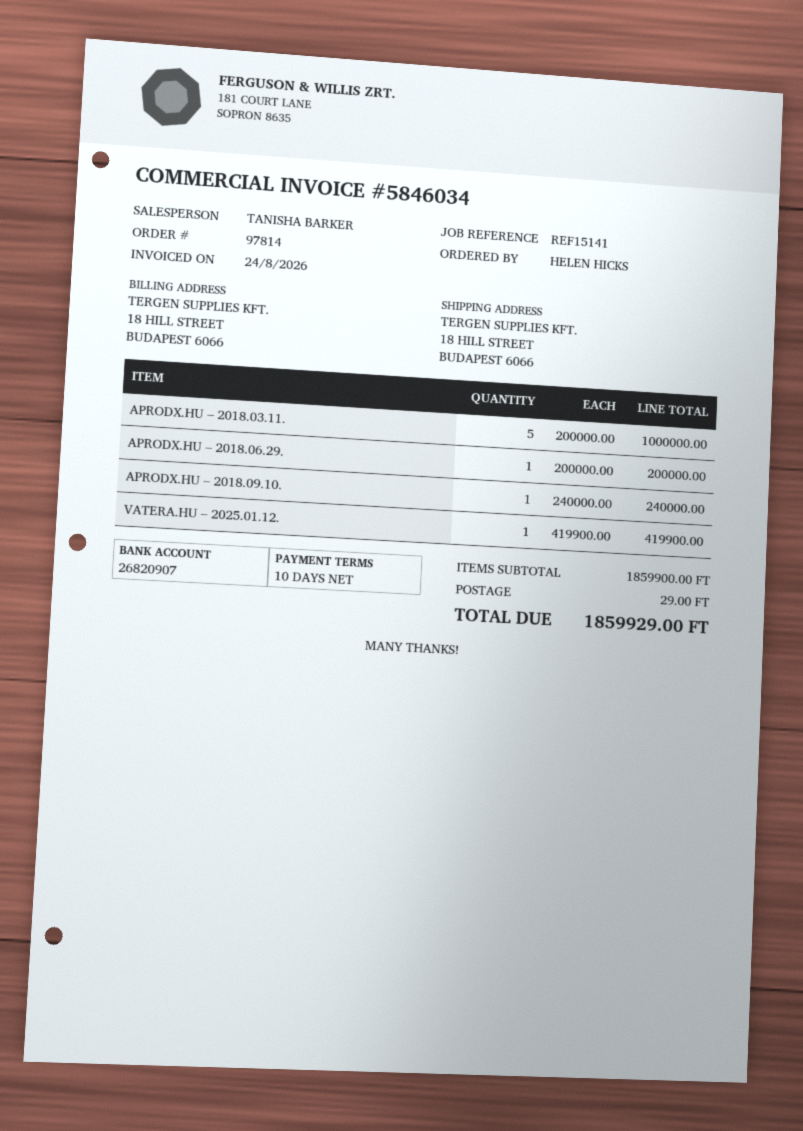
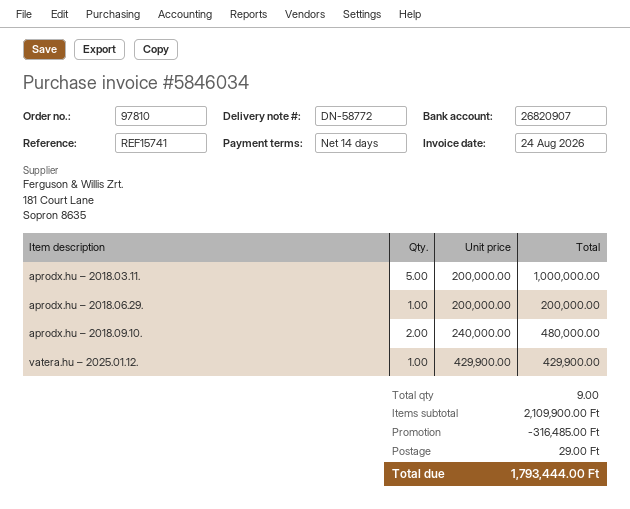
order number: 97814 -> 97810
payment terms: 10 days -> 14 days
reference: REF15141 -> REF15741
APRODX.HU – 2018.09.10.: 1 x 240000.00 = 240000.00 -> 2 x 240000.00 = 480000.00
VATERA.HU – 2025.01.12.: 1 x 419900.00 = 419900.00 -> 1 x 429900.00 = 429900.00
subtotal: 1859900.00 -> 2109900.00
discount: none -> 316485.00
total: 1859929.00 -> 1793444.00

